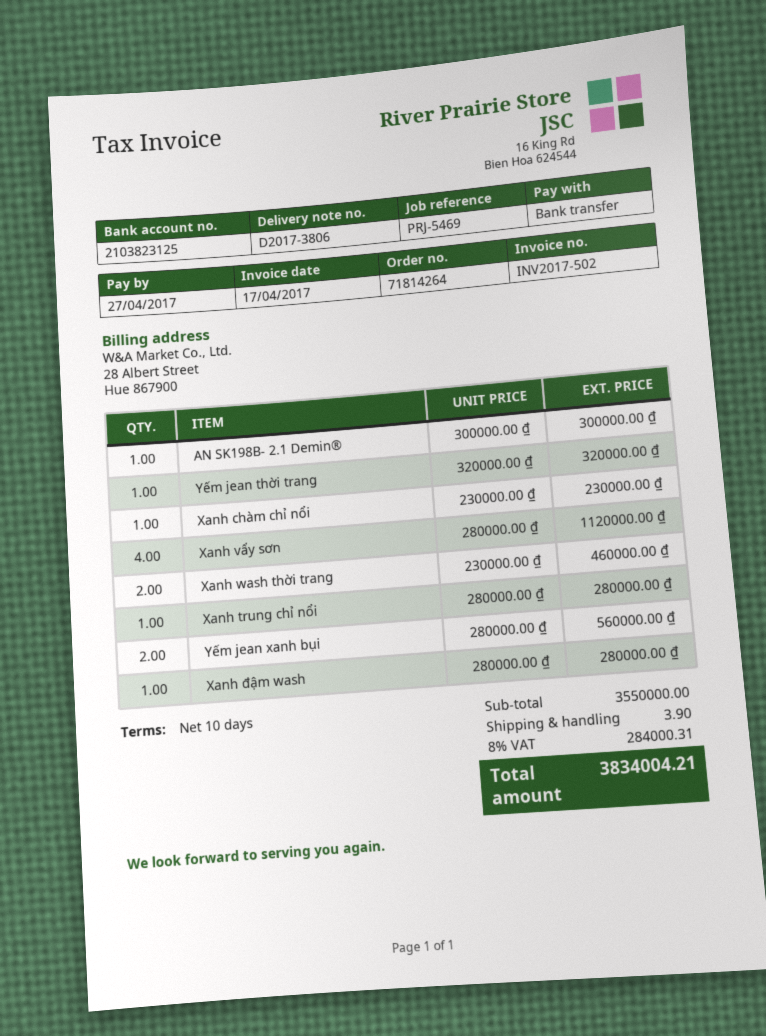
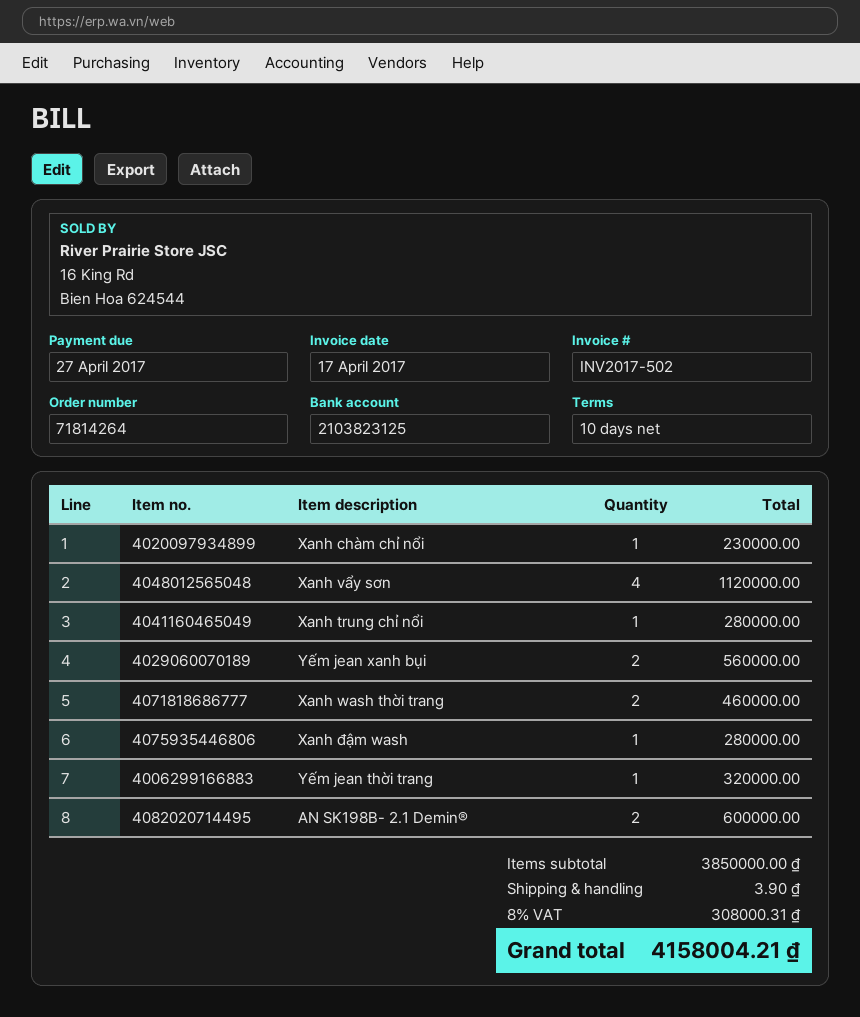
AN SK198B- 2.1 Demin®: 1 for 300000.00 -> 2 for 600000.00
subtotal: 3550000.00 -> 3850000.00
tax: 8% = 284000.31 -> 8% = 308000.31
total: 3834004.21 -> 4158004.21

